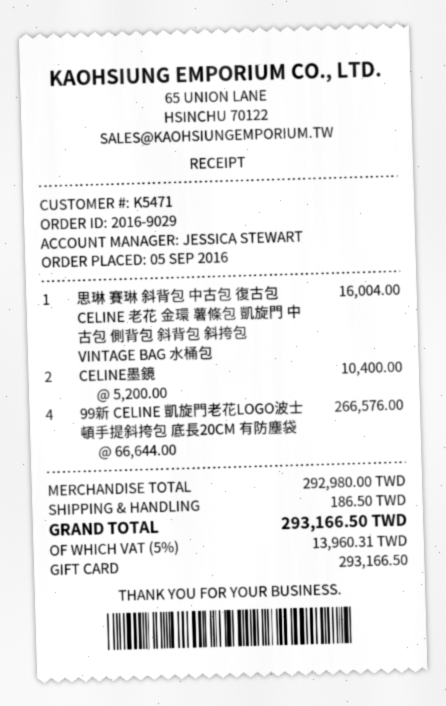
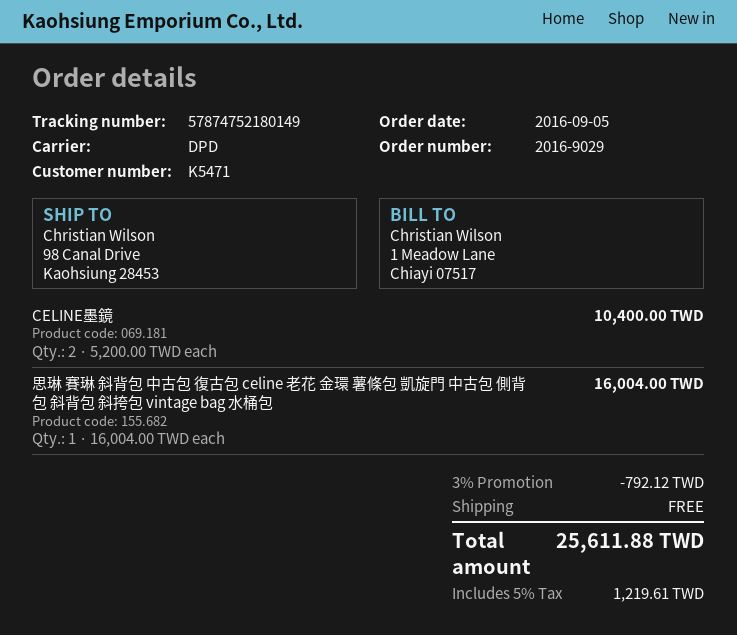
99新 CELINE 凱旋門老花LOGO波士頓手提斜挎包 底長20CM 有防塵袋: 4 x 66644.00 = 266576.00 -> none
discount: none -> 3% = 792.12
shipping: 186.50 -> 0.00
tax: 5% = 13960.31 -> 5% = 1219.61
total: 293166.50 -> 25611.88

